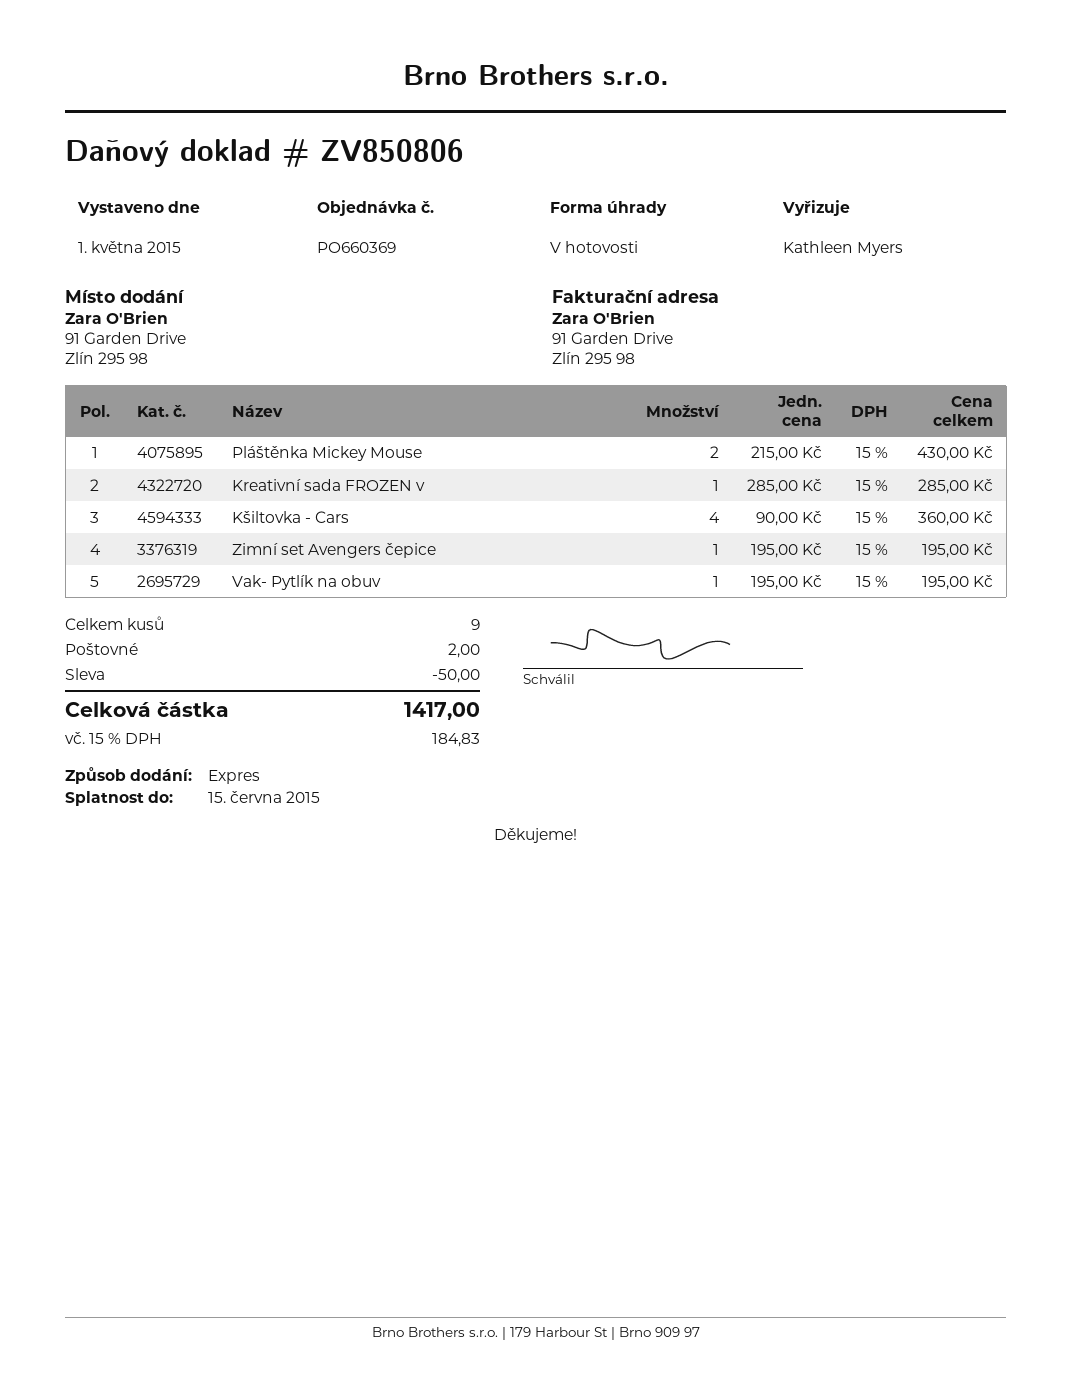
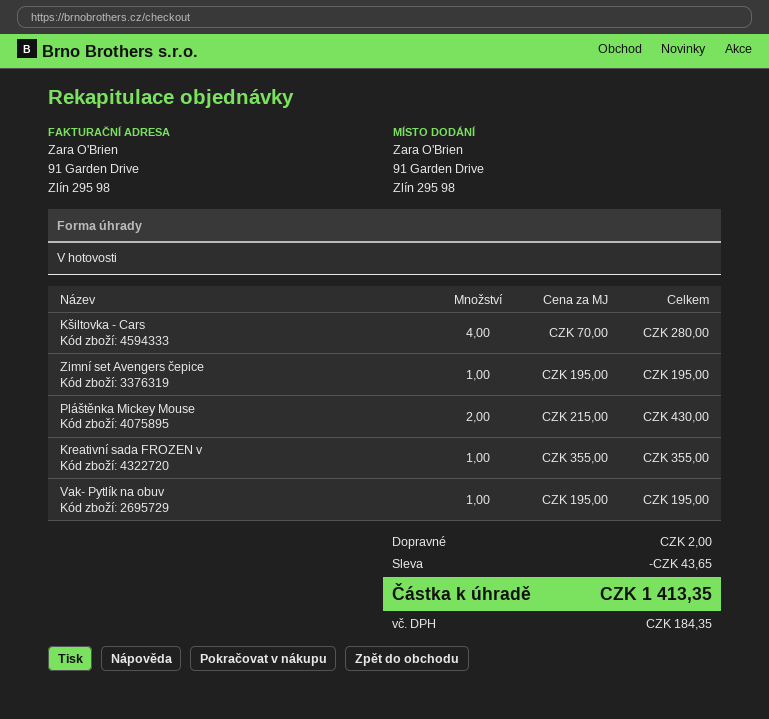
Kreativní sada FROZEN v: 1 x 285.00 = 285.00 -> 1 x 355.00 = 355.00
Kšiltovka - Cars: 4 x 90.00 = 360.00 -> 4 x 70.00 = 280.00
discount: 50.00 -> 43.65
tax: 184.83 -> 184.35
total: 1417.00 -> 1413.35

